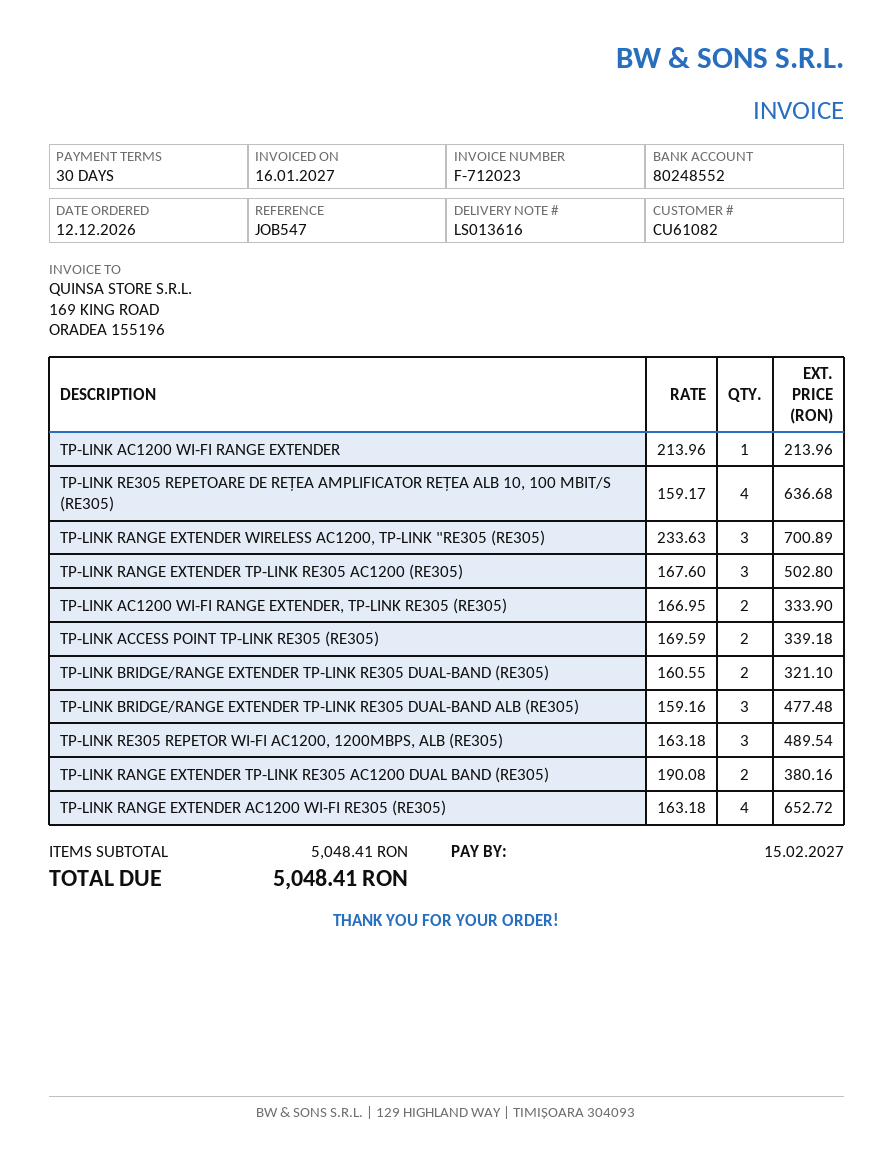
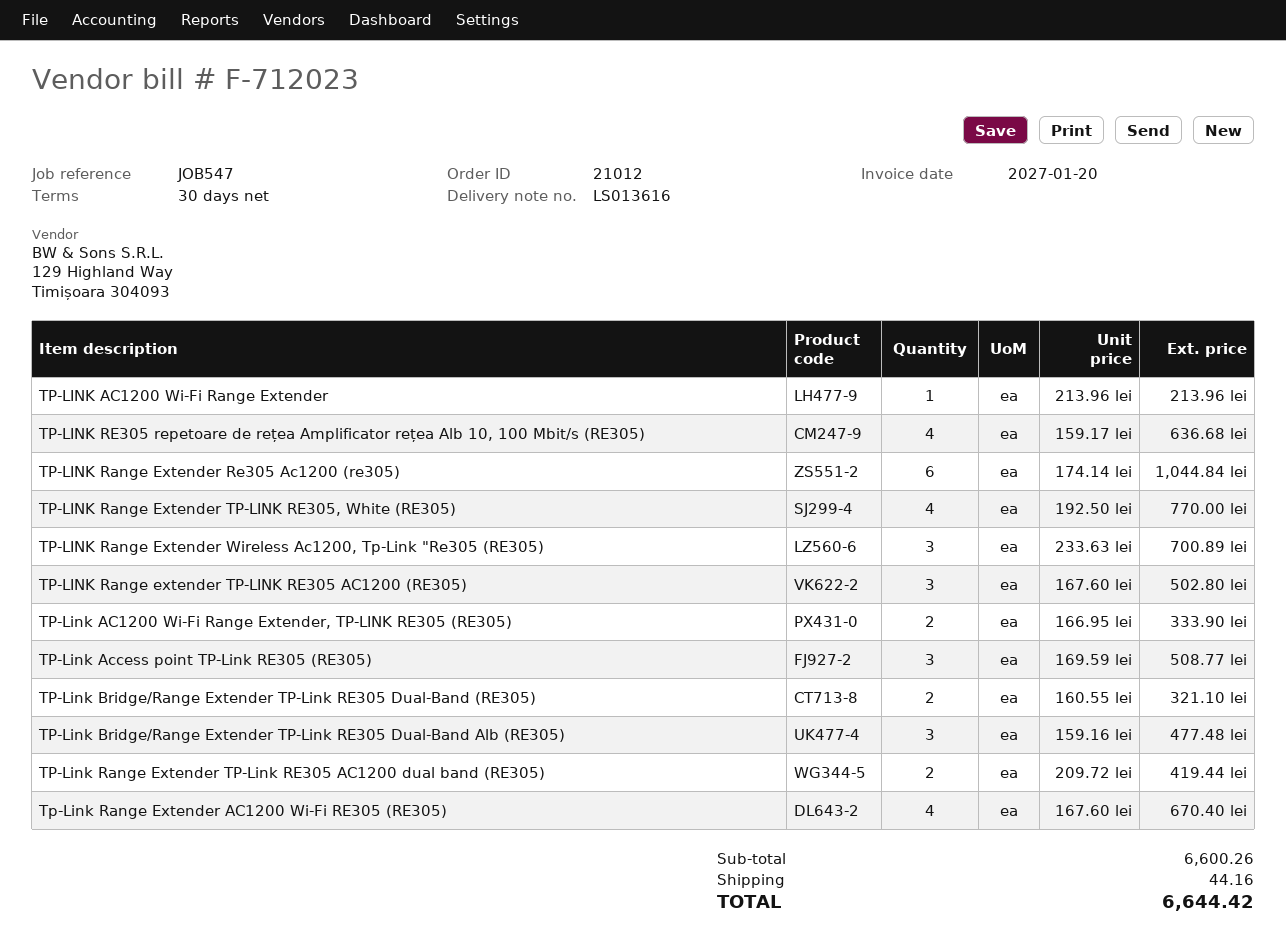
invoice date: 2027-01-16 -> 2027-01-20
TP-LINK ACCESS POINT TP-LINK RE305 (RE305): 2 x 169.59 = 339.18 -> 3 x 169.59 = 508.77
TP-LINK RE305 REPETOR WI-FI AC1200, 1200MBPS, ALB (RE305): 3 x 163.18 = 489.54 -> none
TP-LINK RANGE EXTENDER TP-LINK RE305 AC1200 DUAL BAND (RE305): 2 x 190.08 = 380.16 -> 2 x 209.72 = 419.44
TP-LINK RANGE EXTENDER AC1200 WI-FI RE305 (RE305): 4 x 163.18 = 652.72 -> 4 x 167.60 = 670.40
TP-LINK Range Extender Re305 Ac1200 (re305): none -> 6 x 174.14 = 1044.84
TP-LINK Range Extender TP-LINK RE305, White (RE305): none -> 4 x 192.50 = 770.00
subtotal: 5048.41 -> 6600.26
shipping: none -> 44.16
total: 5048.41 -> 6644.42

